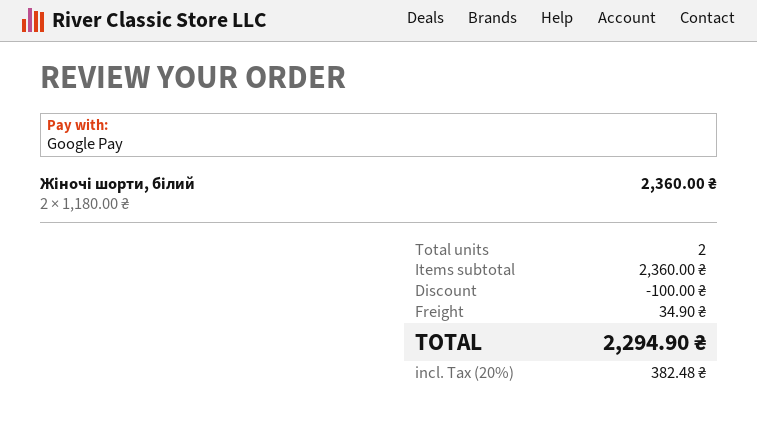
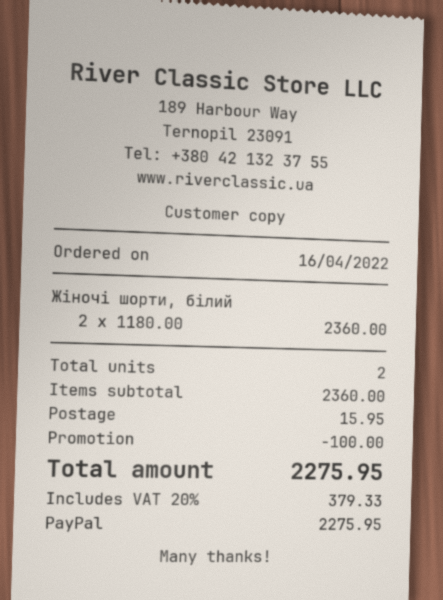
payment method: Google Pay -> PayPal
shipping: 34.90 -> 15.95
tax: 20% = 382.48 -> 20% = 379.33
total: 2294.90 -> 2275.95

